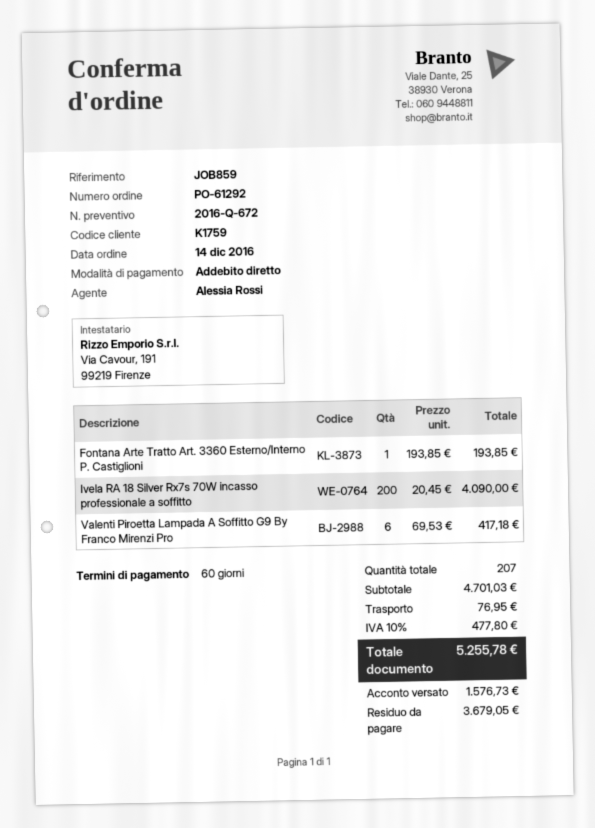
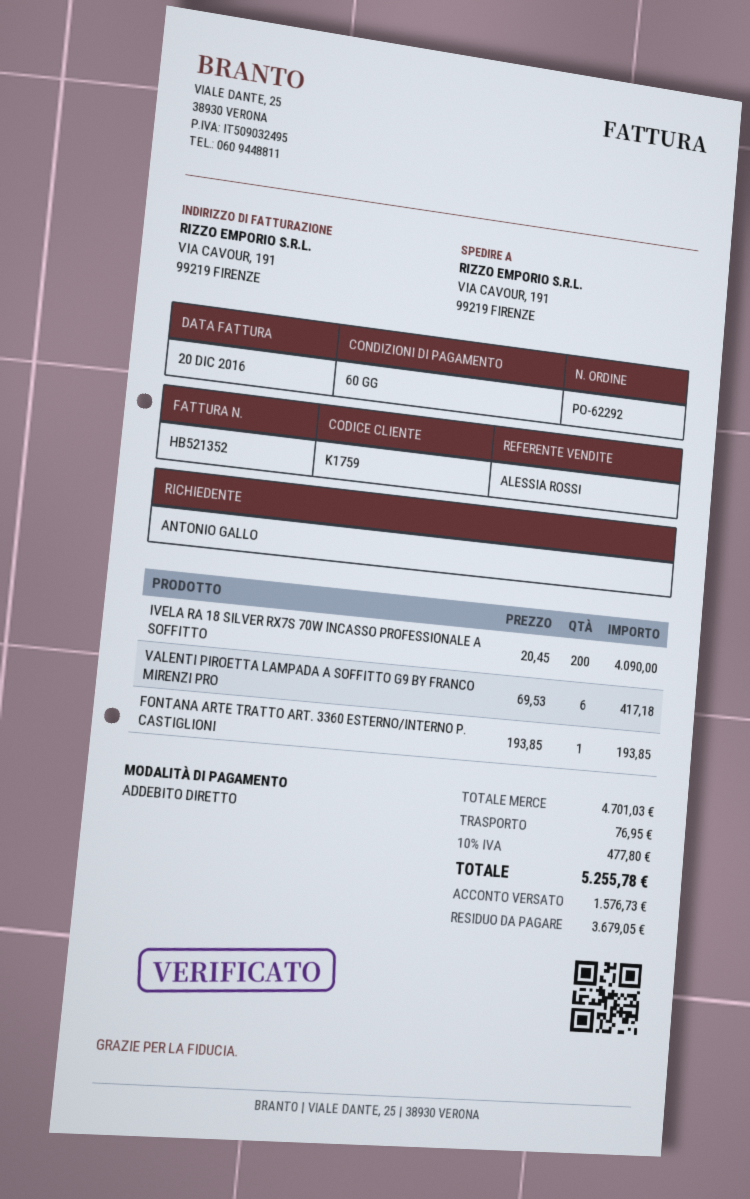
order number: PO-61292 -> PO-62292

